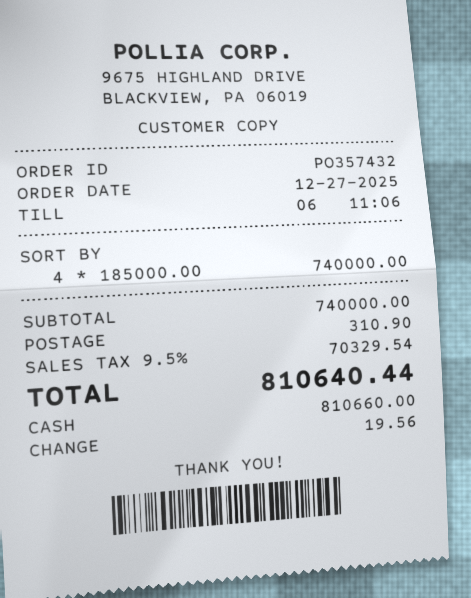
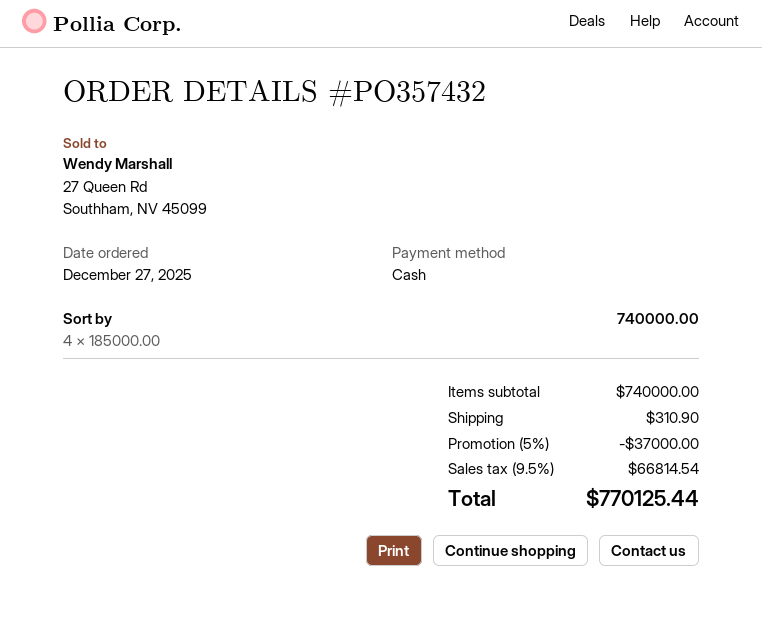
discount: none -> 5% = 37000.00
tax: 9.5% = 70329.54 -> 9.5% = 66814.54
total: 810640.44 -> 770125.44

